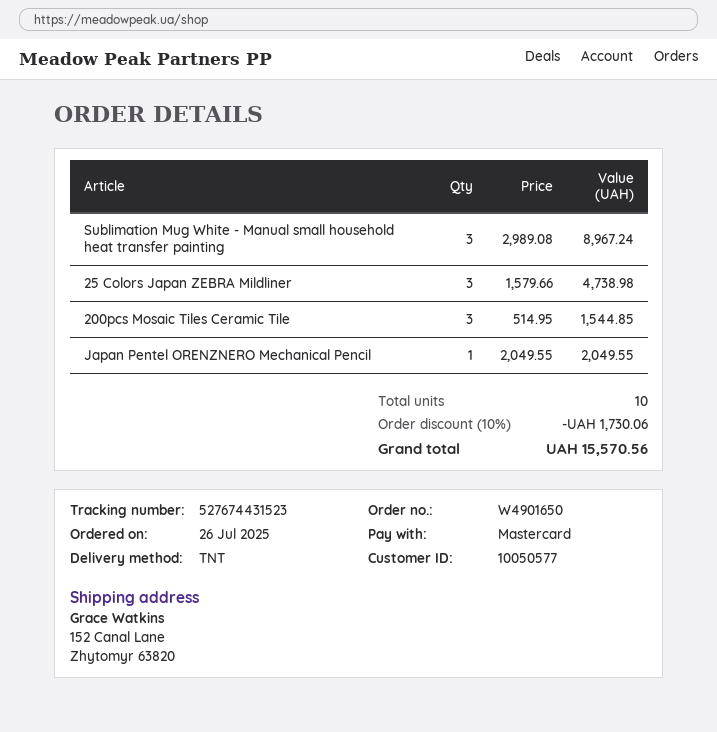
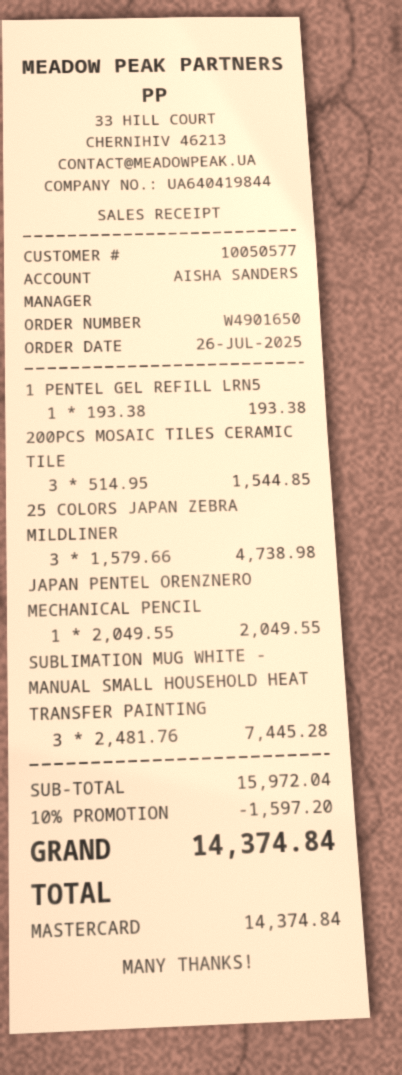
Sublimation Mug White - Manual small household heat transfer painting: 3 x 2989.08 = 8967.24 -> 3 x 2481.76 = 7445.28
1 PENTEL GEL REFILL LRN5: none -> 1 x 193.38 = 193.38
discount: 10% = 1730.06 -> 10% = 1597.20
total: 15570.56 -> 14374.84

